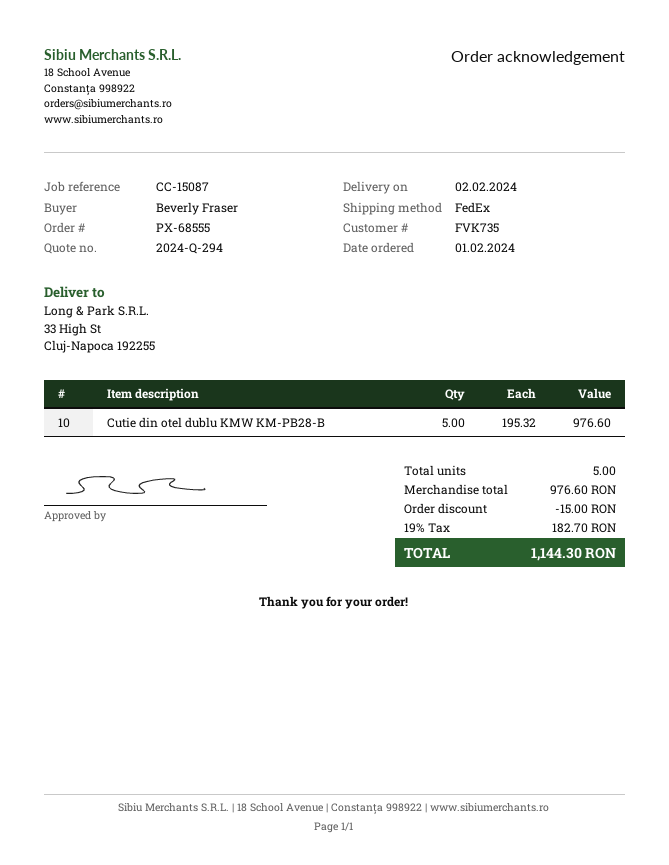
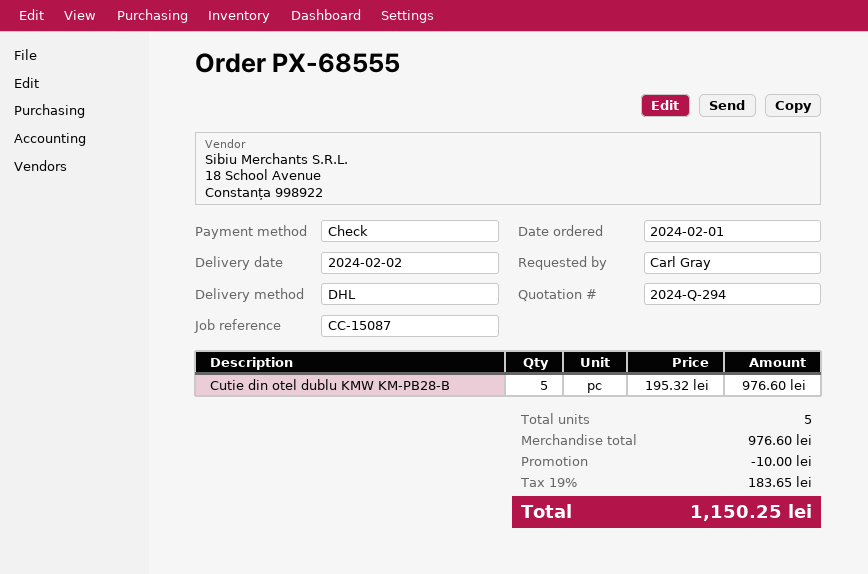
ordered by: Beverly Fraser -> Carl Gray
shipping method: FedEx -> DHL
discount: 15.00 -> 10.00
tax: 19% = 182.70 -> 19% = 183.65
total: 1144.30 -> 1150.25

